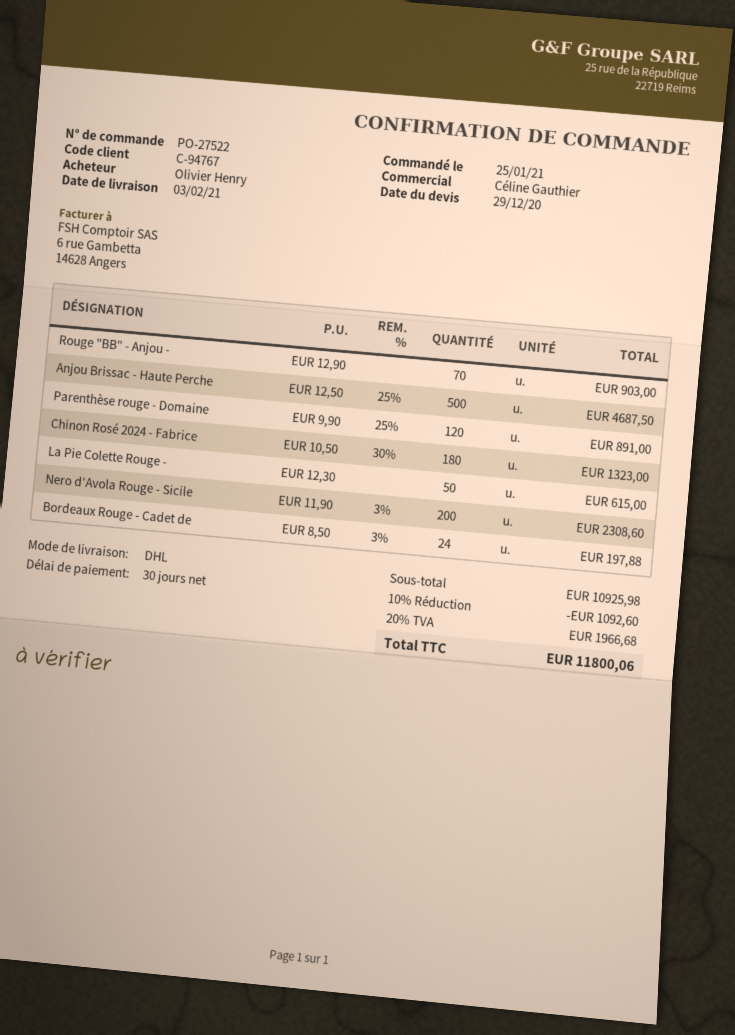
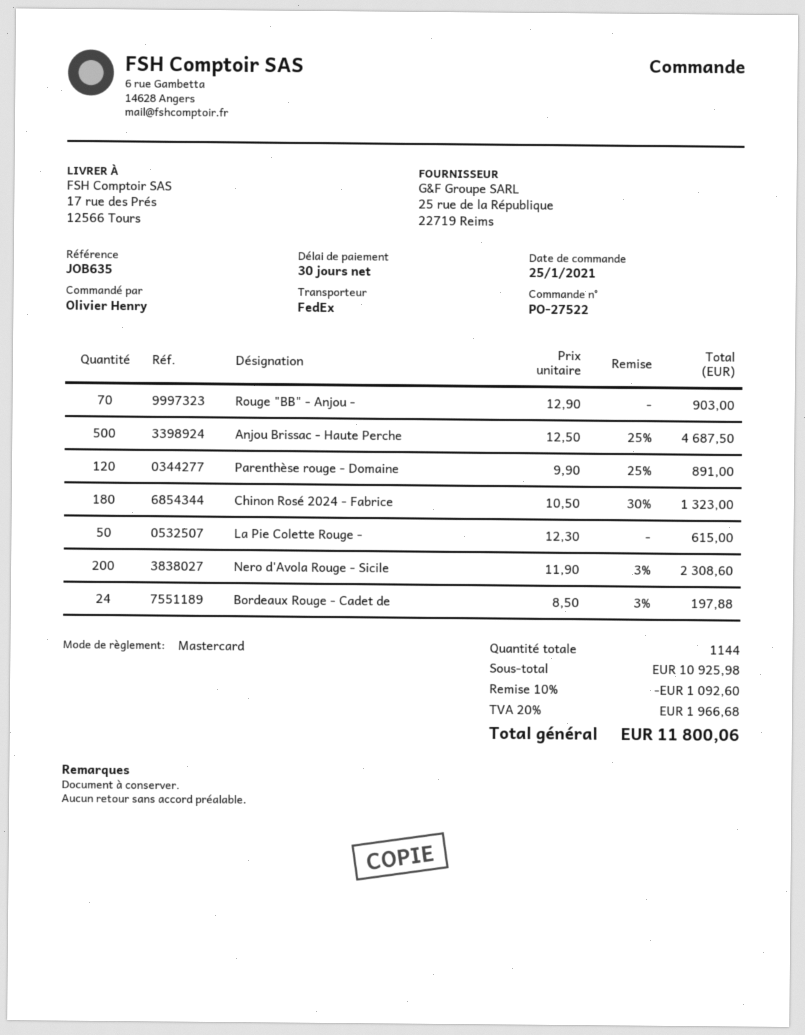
shipping method: DHL -> FedEx

